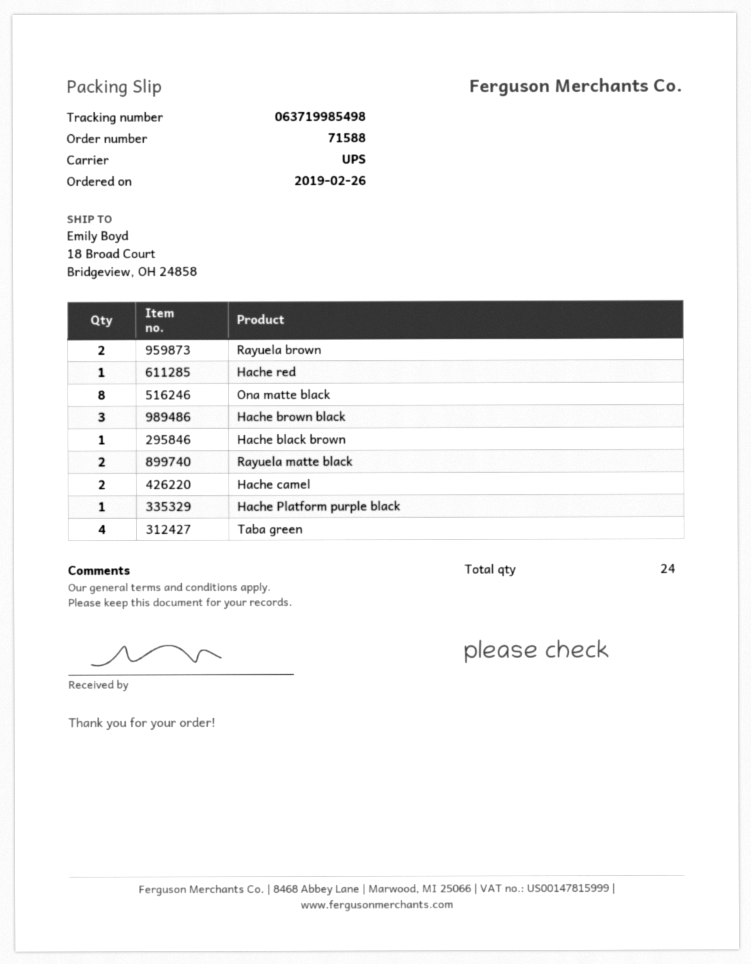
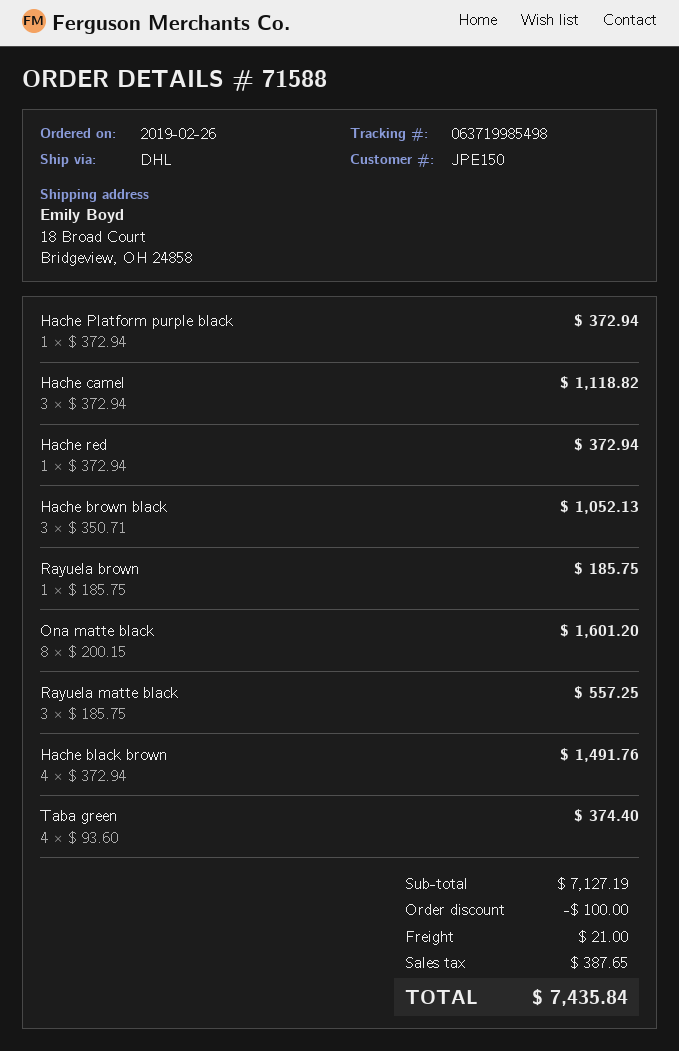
shipping method: UPS -> DHL
Rayuela brown: 2 -> 1
Hache black brown: 1 -> 4
Rayuela matte black: 2 -> 3
Hache camel: 2 -> 3

